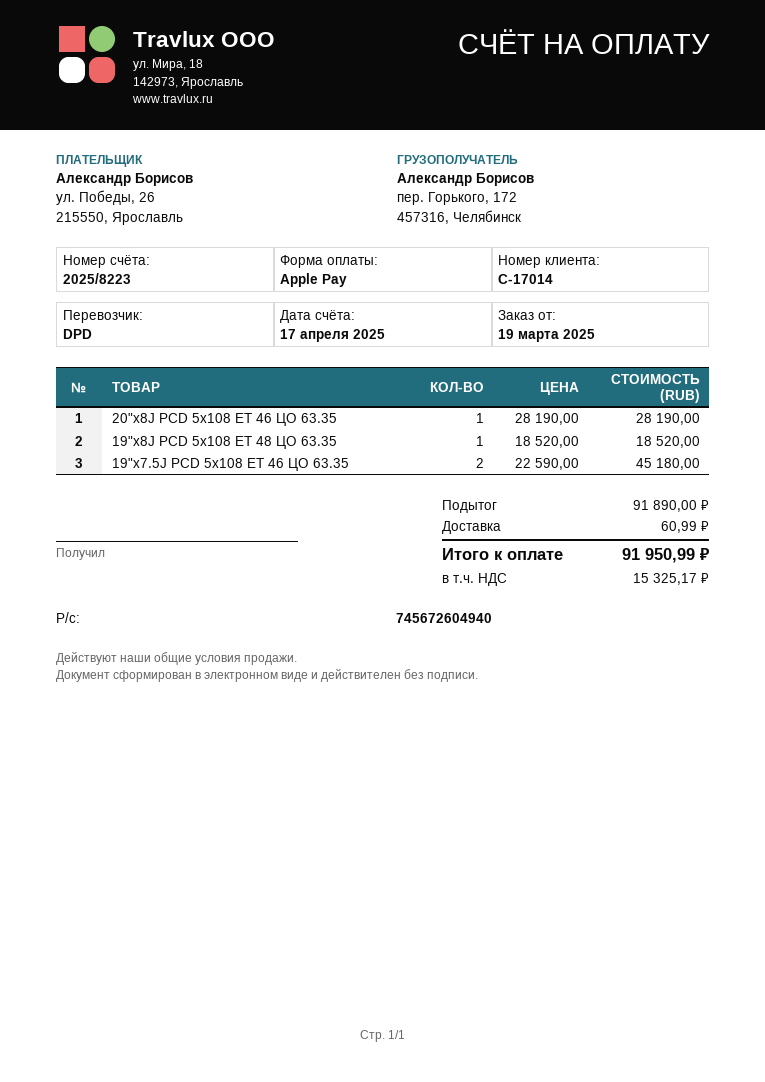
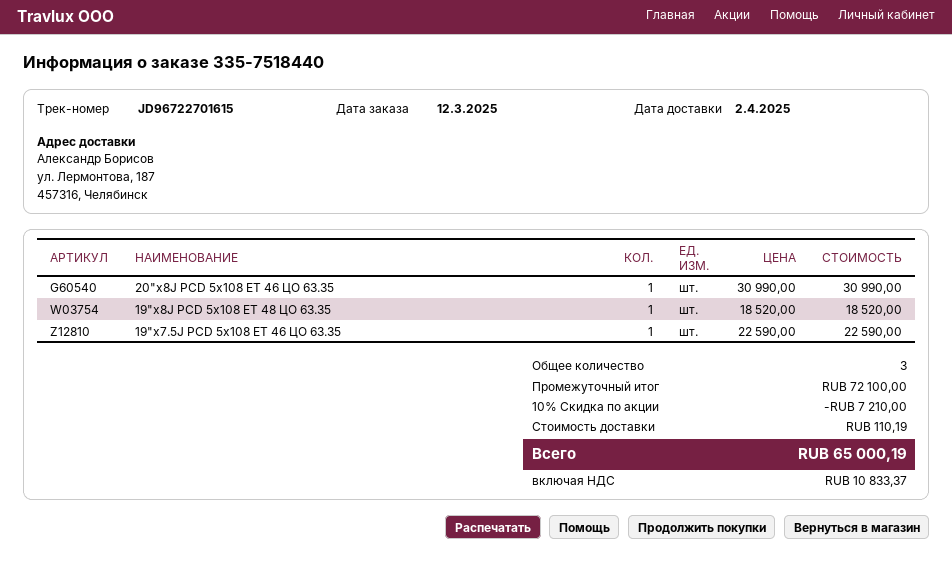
order date: 2025-03-19 -> 2025-03-12
ship to: пер. Горького, 172, 457316, Челябинск -> ул. Лермонтова, 187, 457316, Челябинск
20"x8J PCD 5x108 ЕТ 46 ЦО 63.35: 1 x 28190.00 = 28190.00 -> 1 x 30990.00 = 30990.00
19"x7.5J PCD 5x108 ЕТ 46 ЦО 63.35: 2 x 22590.00 = 45180.00 -> 1 x 22590.00 = 22590.00
subtotal: 91890.00 -> 72100.00
discount: none -> 10% = 7210.00
shipping: 60.99 -> 110.19
tax: 15325.17 -> 10833.37
total: 91950.99 -> 65000.19

